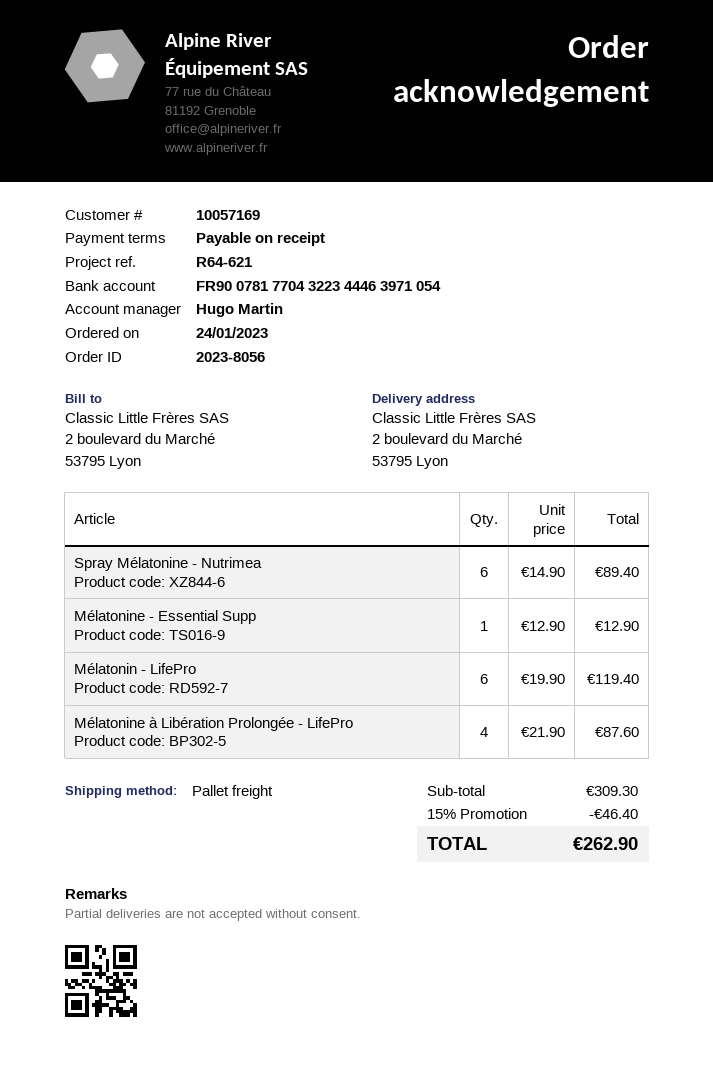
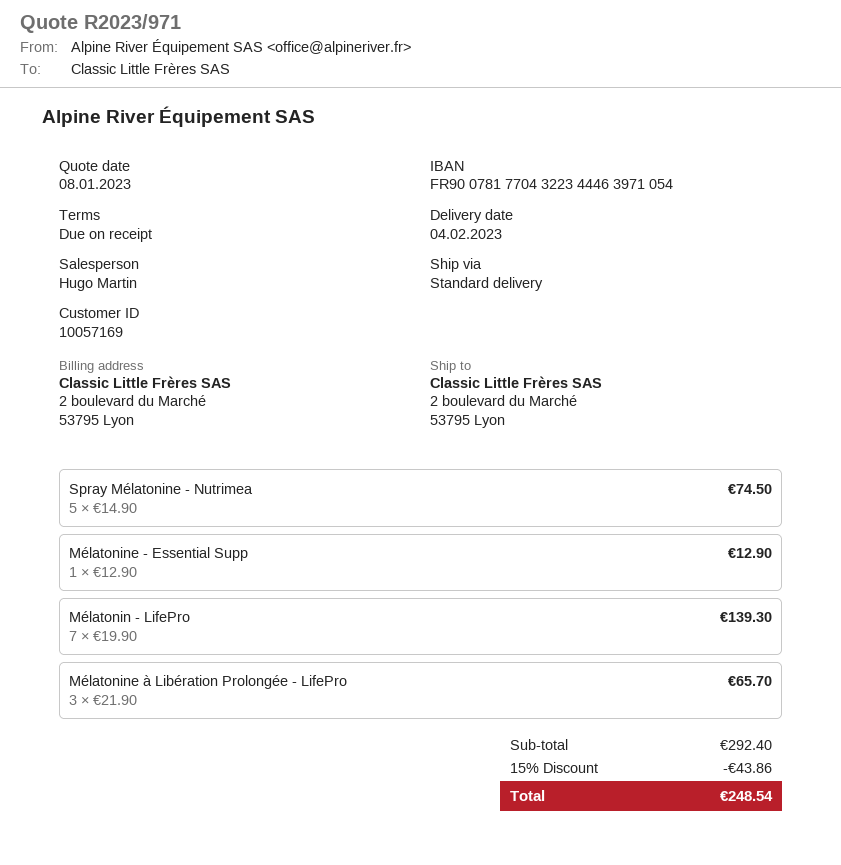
shipping method: pallet freight -> standard
Spray Mélatonine - Nutrimea: 6 x 14.90 = 89.40 -> 5 x 14.90 = 74.50
Mélatonin - LifePro: 6 x 19.90 = 119.40 -> 7 x 19.90 = 139.30
Mélatonine à Libération Prolongée - LifePro: 4 x 21.90 = 87.60 -> 3 x 21.90 = 65.70
subtotal: 309.30 -> 292.40
discount: 15% = 46.40 -> 15% = 43.86
total: 262.90 -> 248.54

